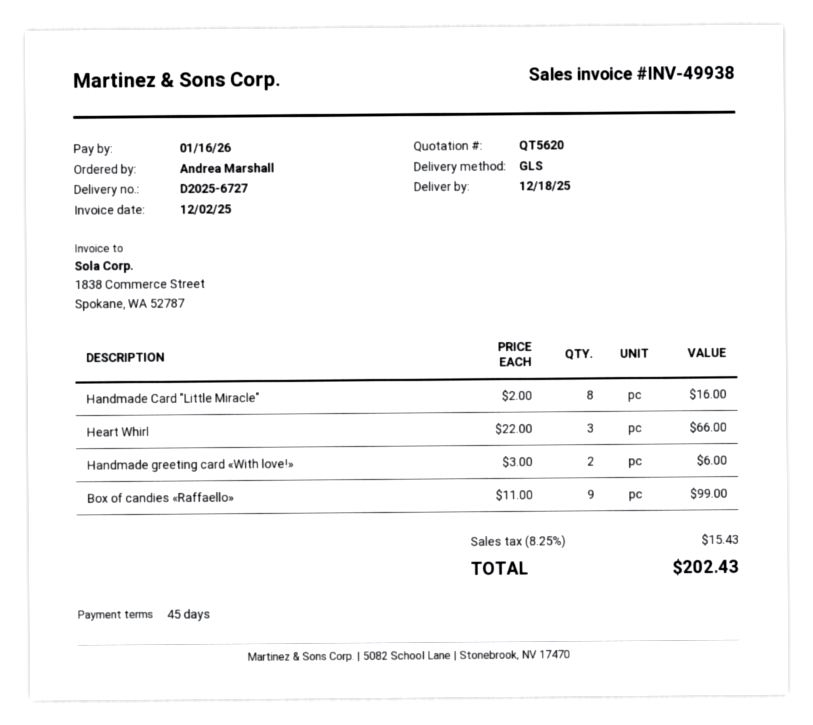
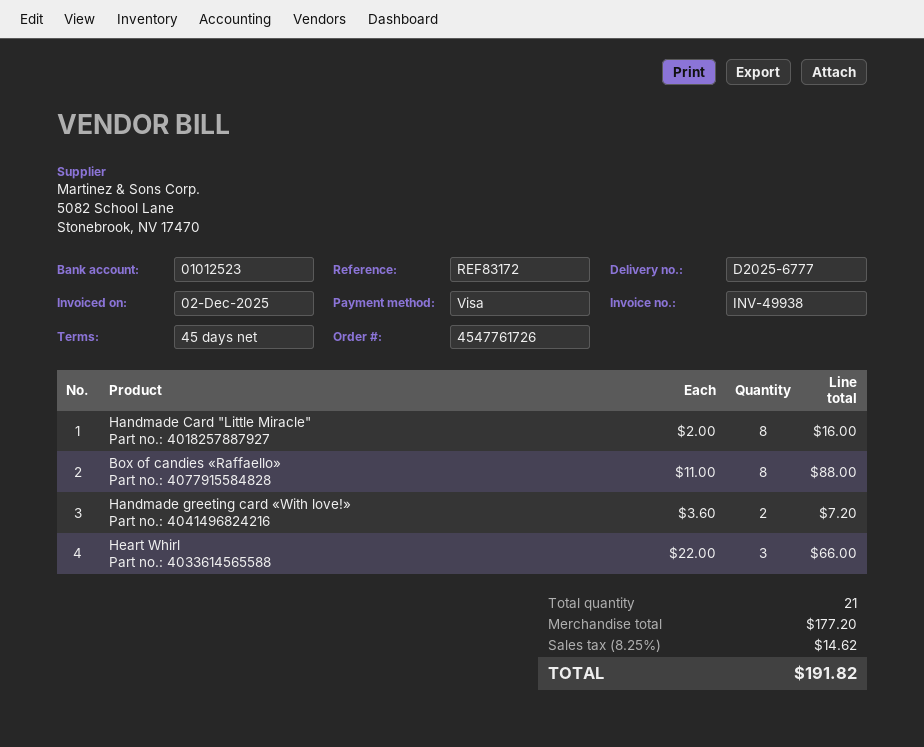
delivery note number: D2025-6727 -> D2025-6777
Handmade greeting card «With love!»: 2 x 3.00 = 6.00 -> 2 x 3.60 = 7.20
Box of candies «Raffaello»: 9 x 11.00 = 99.00 -> 8 x 11.00 = 88.00
tax: 8.25% = 15.43 -> 8.25% = 14.62
total: 202.43 -> 191.82

